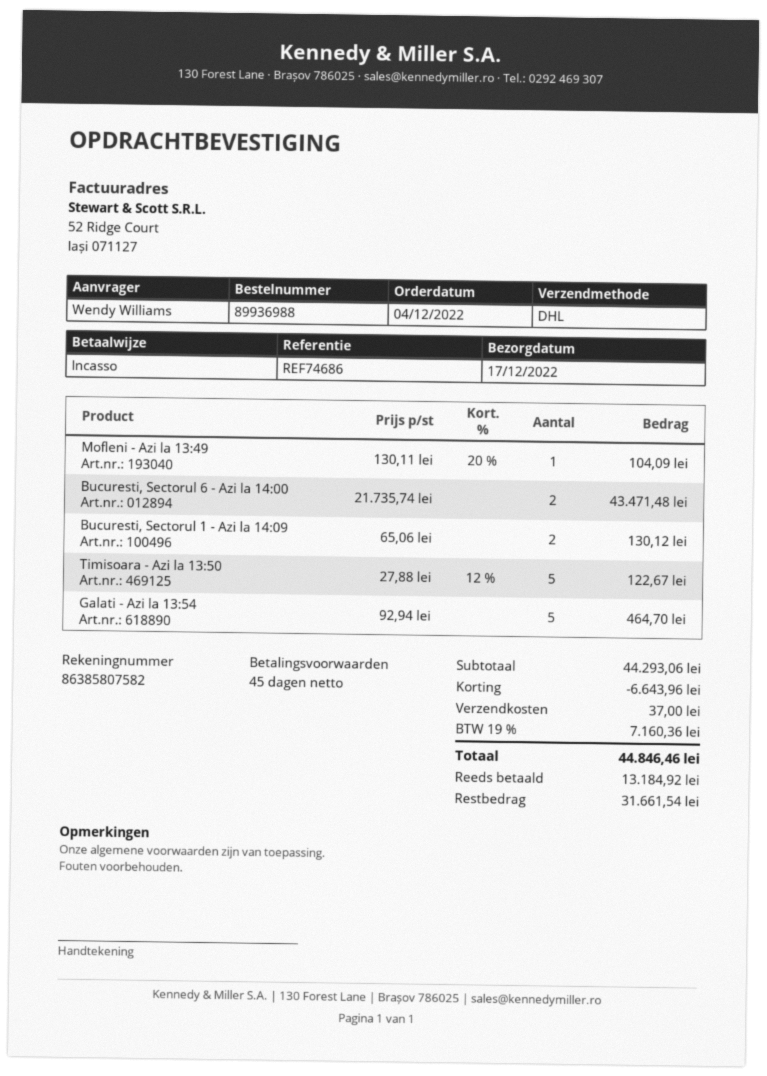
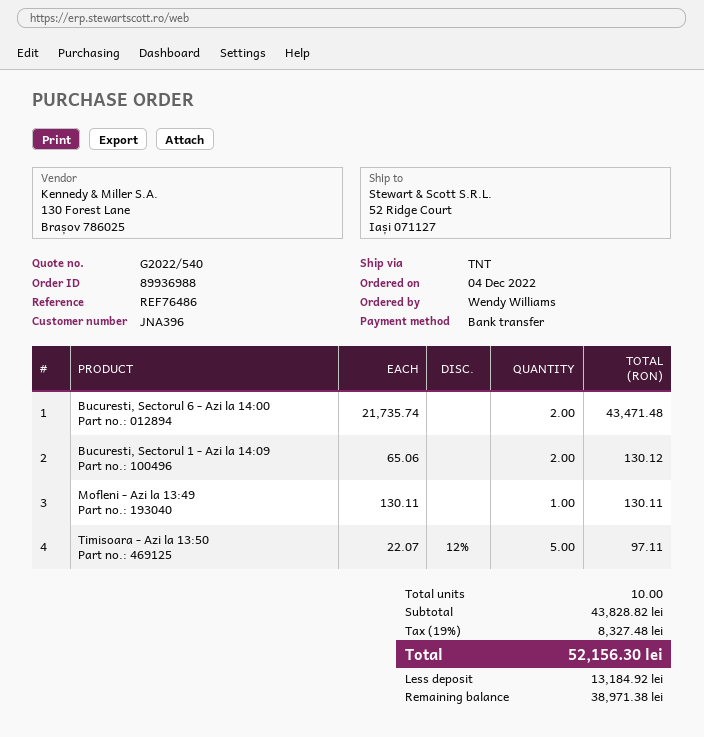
reference: REF74686 -> REF76486
payment method: direct debit -> bank transfer
shipping method: DHL -> TNT
Mofleni - Azi la 13:49: 1 x 130.11 - 20% = 104.09 -> 1 x 130.11 = 130.11
Timisoara - Azi la 13:50: 5 x 27.88 - 12% = 122.67 -> 5 x 22.07 - 12% = 97.11
Galati - Azi la 13:54: 5 x 92.94 = 464.70 -> none
subtotal: 44293.06 -> 43828.82
discount: 6643.96 -> none
shipping: 37.00 -> none
tax: 19% = 7160.36 -> 19% = 8327.48
total: 44846.46 -> 52156.30
balance: 31661.54 -> 38971.38

